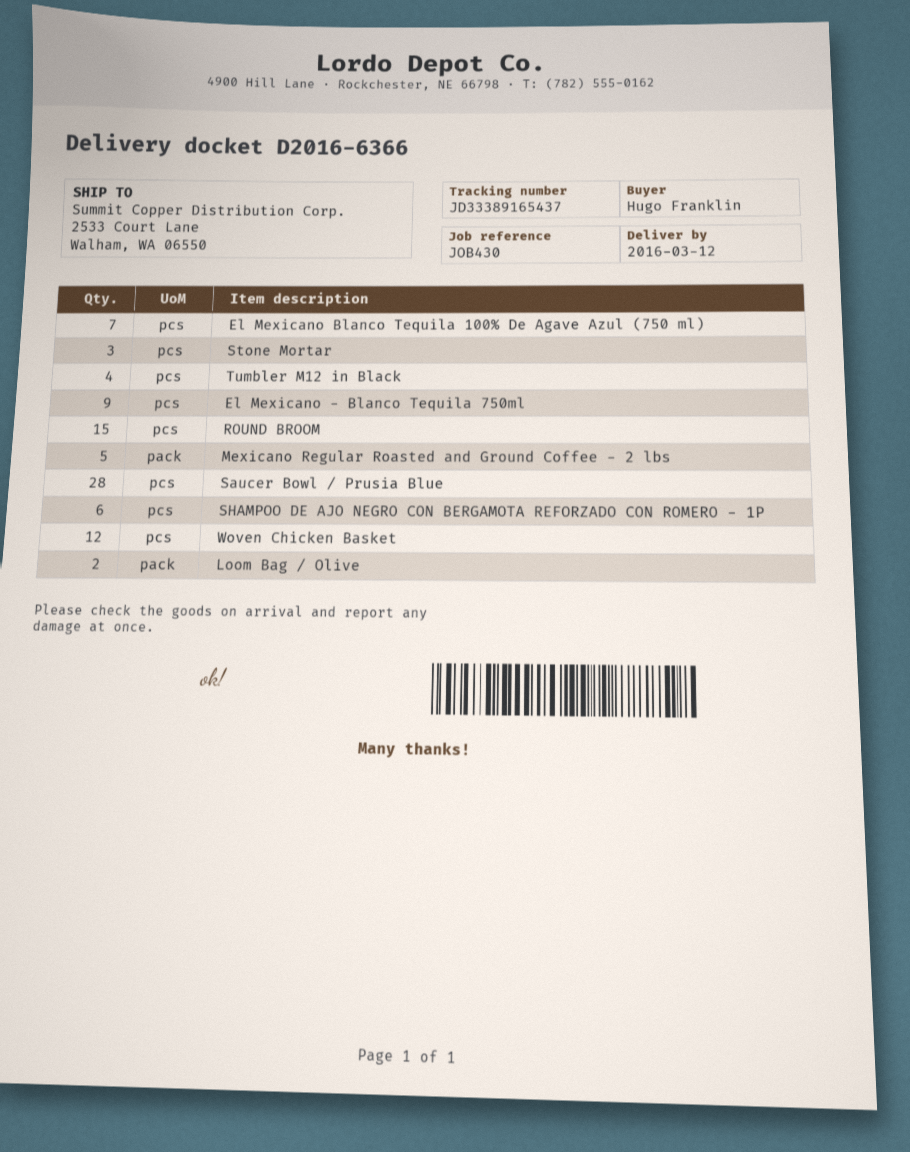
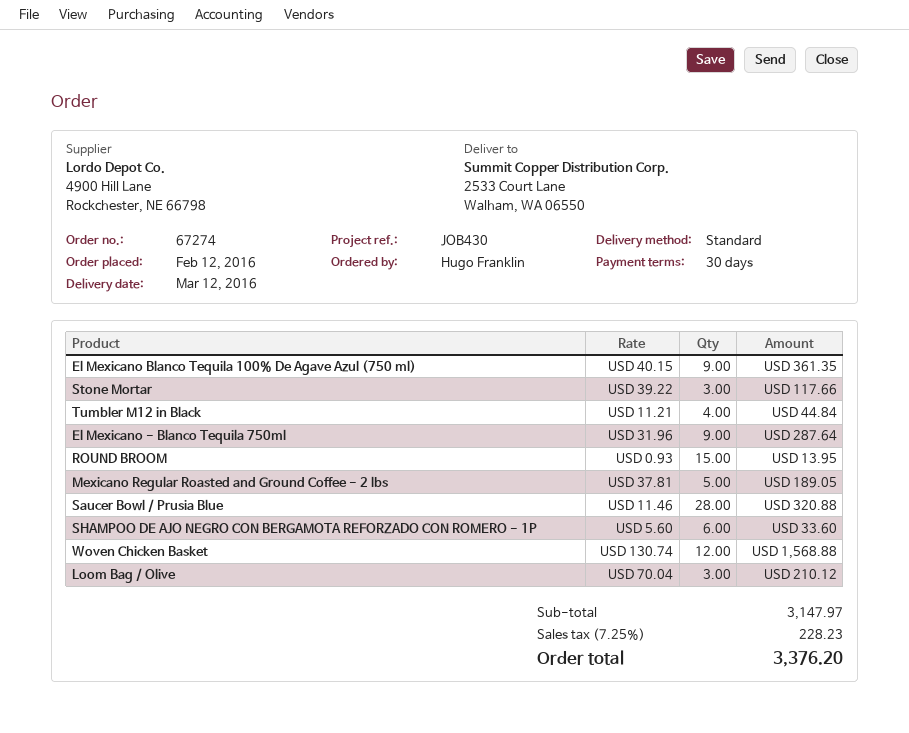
El Mexicano Blanco Tequila 100% De Agave Azul (750 ml): 7 -> 9
Loom Bag / Olive: 2 -> 3

